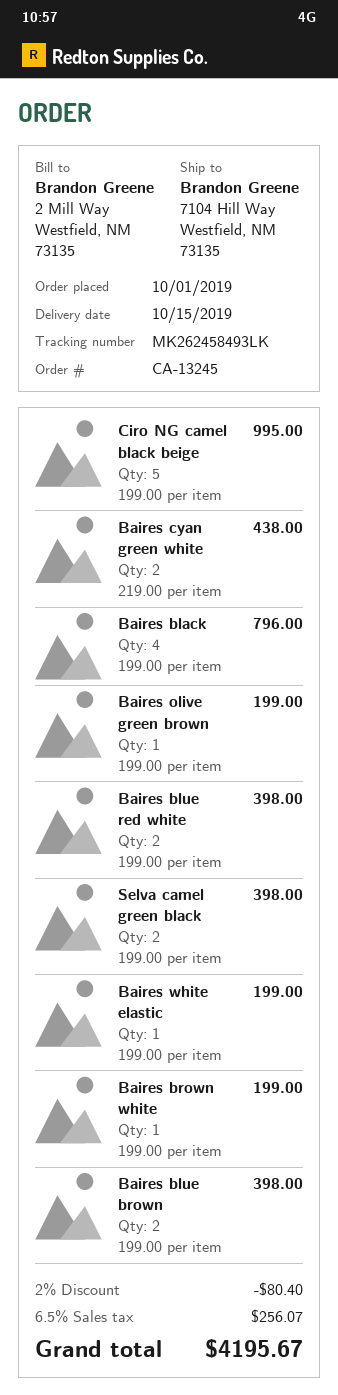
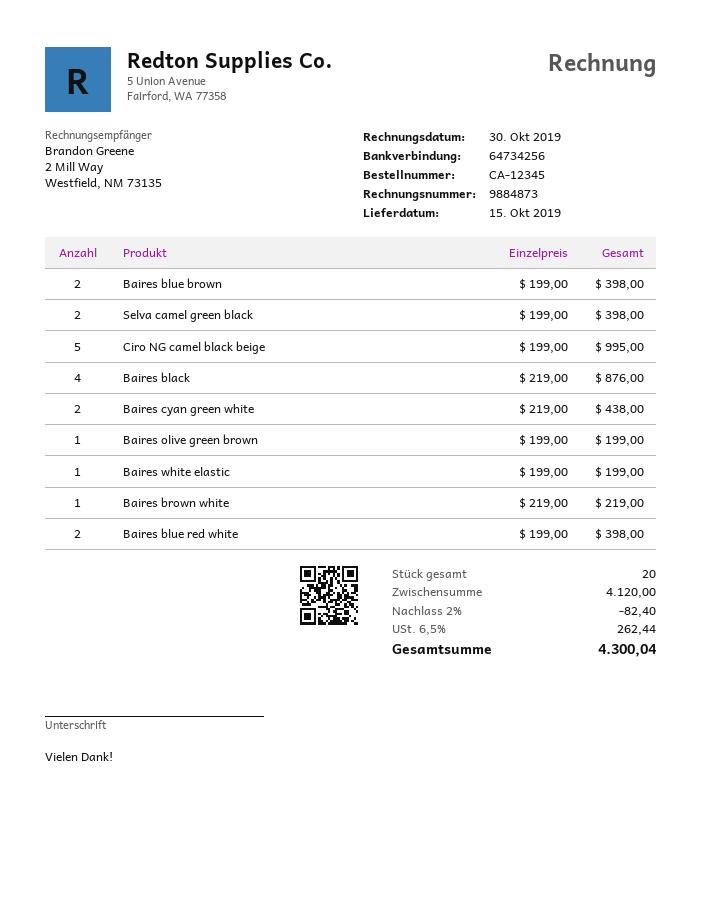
order number: CA-13245 -> CA-12345
Baires black: 4 x 199.00 = 796.00 -> 4 x 219.00 = 876.00
Baires brown white: 1 x 199.00 = 199.00 -> 1 x 219.00 = 219.00
discount: 2% = 80.40 -> 2% = 82.40
tax: 6.5% = 256.07 -> 6.5% = 262.44
total: 4195.67 -> 4300.04

